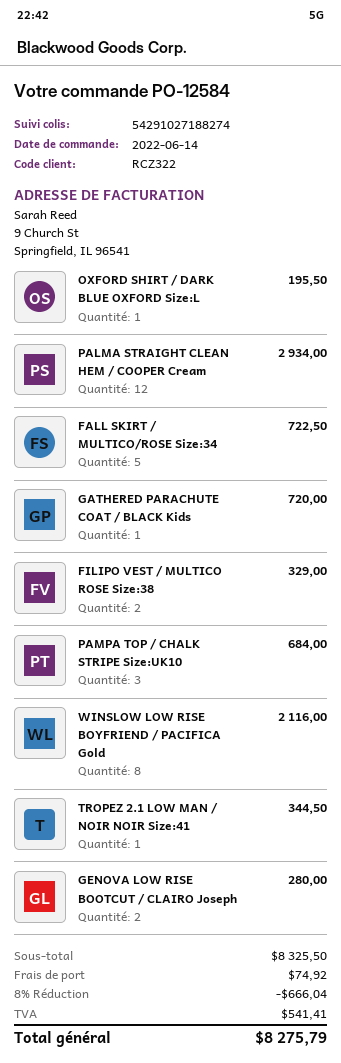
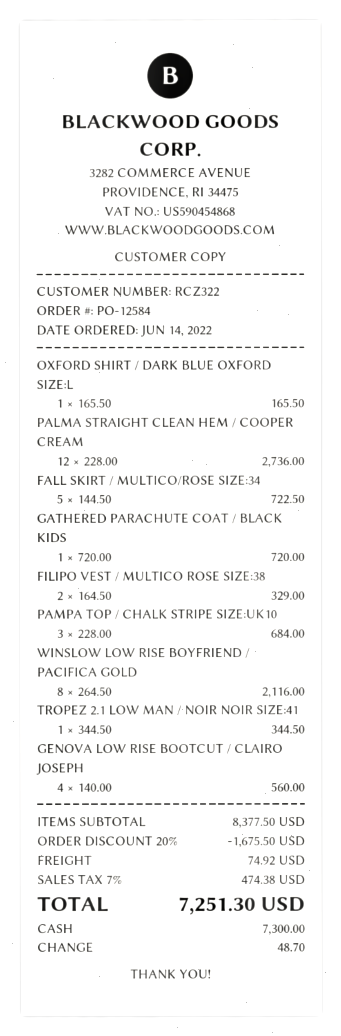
OXFORD SHIRT / DARK BLUE OXFORD Size:L: 1 for 195.50 -> 1 for 165.50
PALMA STRAIGHT CLEAN HEM / COOPER Cream: 12 for 2934.00 -> 12 for 2736.00
GENOVA LOW RISE BOOTCUT / CLAIRO Joseph: 2 for 280.00 -> 4 for 560.00
subtotal: 8325.50 -> 8377.50
discount: 8% = 666.04 -> 20% = 1675.50
tax: 541.41 -> 474.38
total: 8275.79 -> 7251.30

